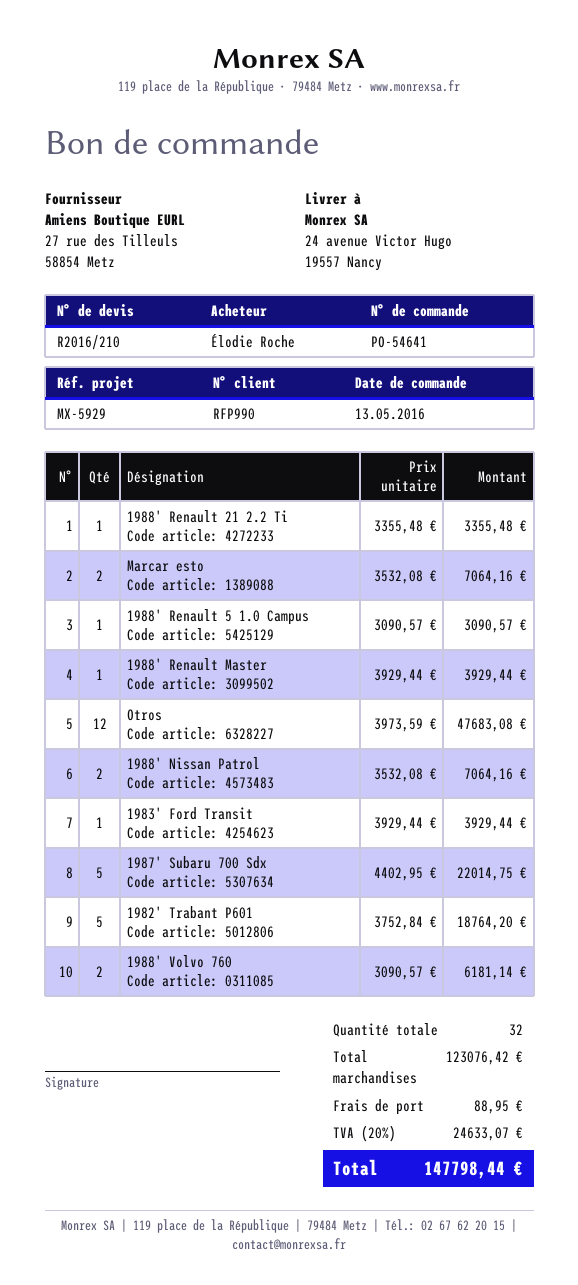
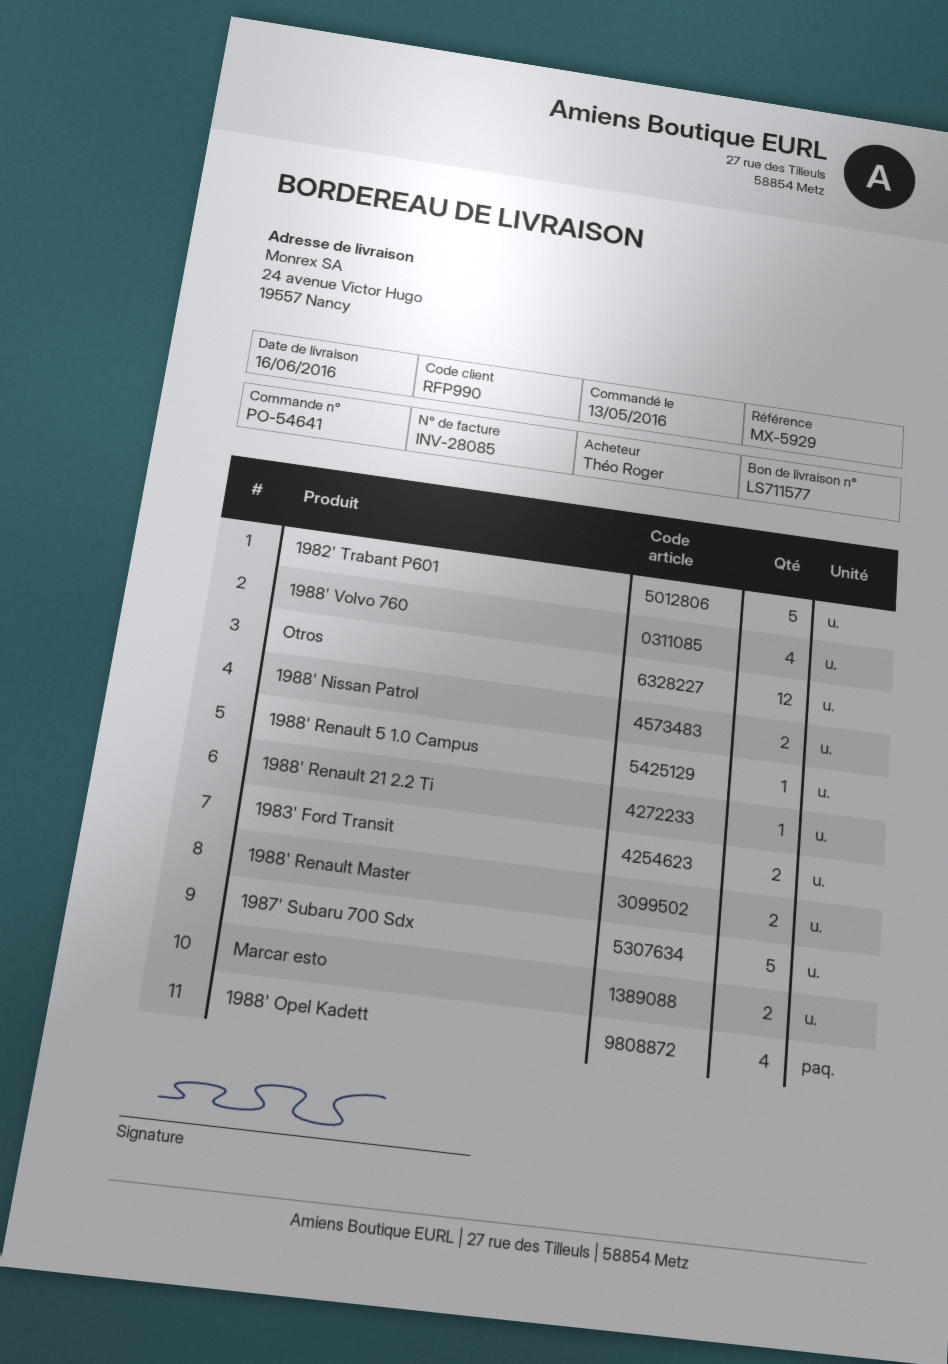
ordered by: Élodie Roche -> Théo Roger
1988' Renault Master: 1 -> 2
1983' Ford Transit: 1 -> 2
1988' Volvo 760: 2 -> 4
1988' Opel Kadett: none -> 4

